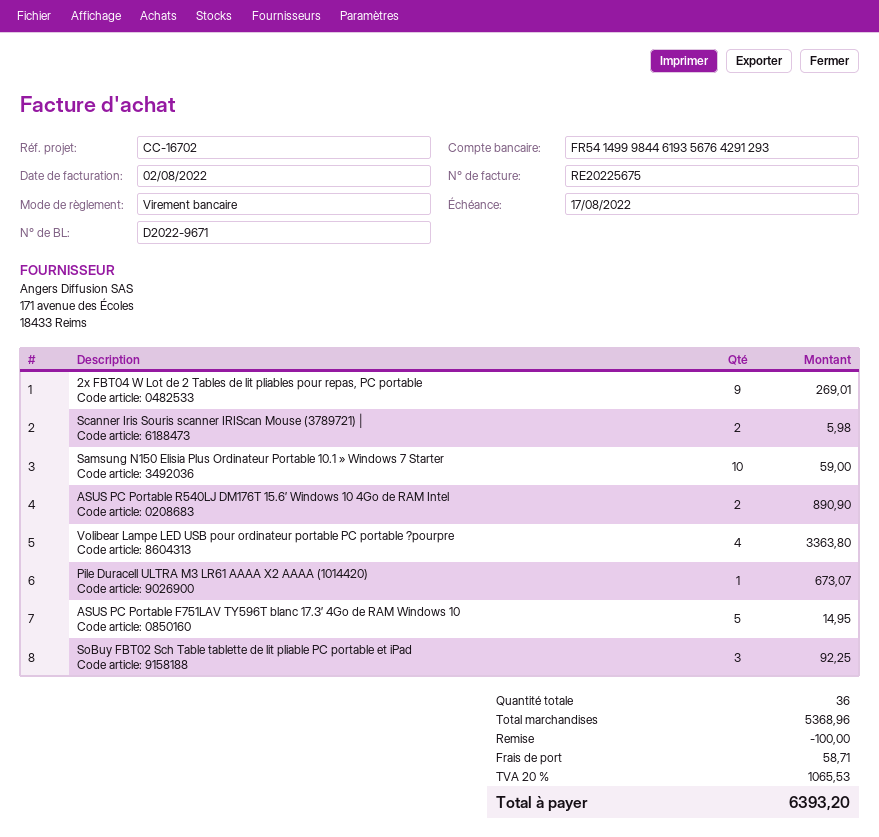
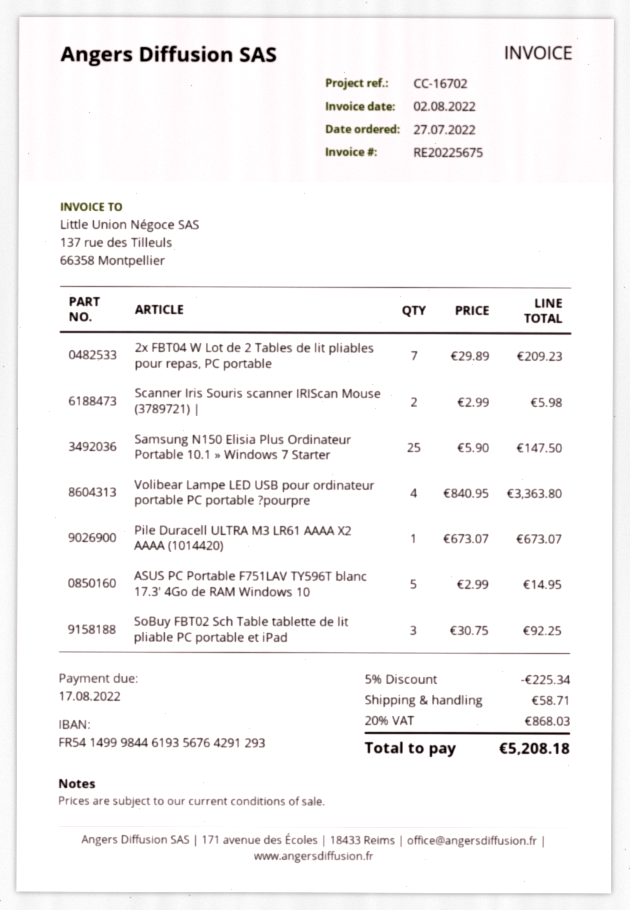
2x FBT04 W Lot de 2 Tables de lit pliables pour repas, PC portable: 9 for 269.01 -> 7 for 209.23
Samsung N150 Elisia Plus Ordinateur Portable 10.1 » Windows 7 Starter: 10 for 59.00 -> 25 for 147.50
ASUS PC Portable R540LJ DM176T 15.6′ Windows 10 4Go de RAM Intel: 2 for 890.90 -> none
discount: 100.00 -> 225.34
tax: 20% = 1065.53 -> 20% = 868.03
total: 6393.20 -> 5208.18

